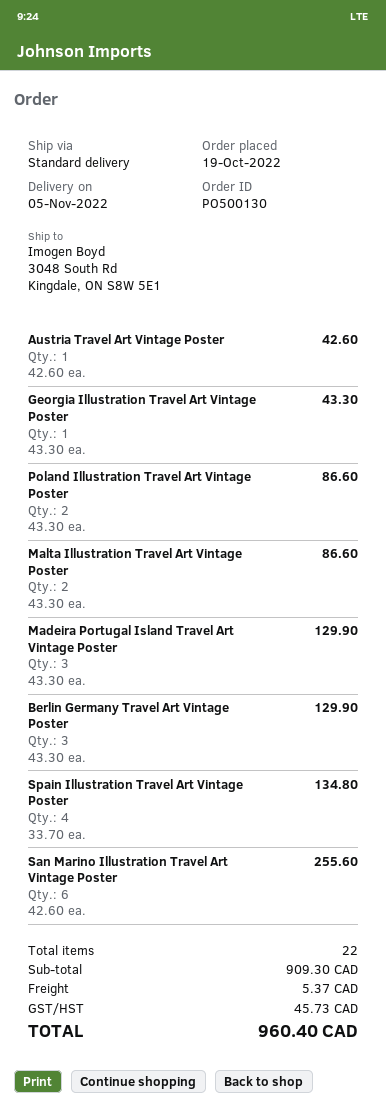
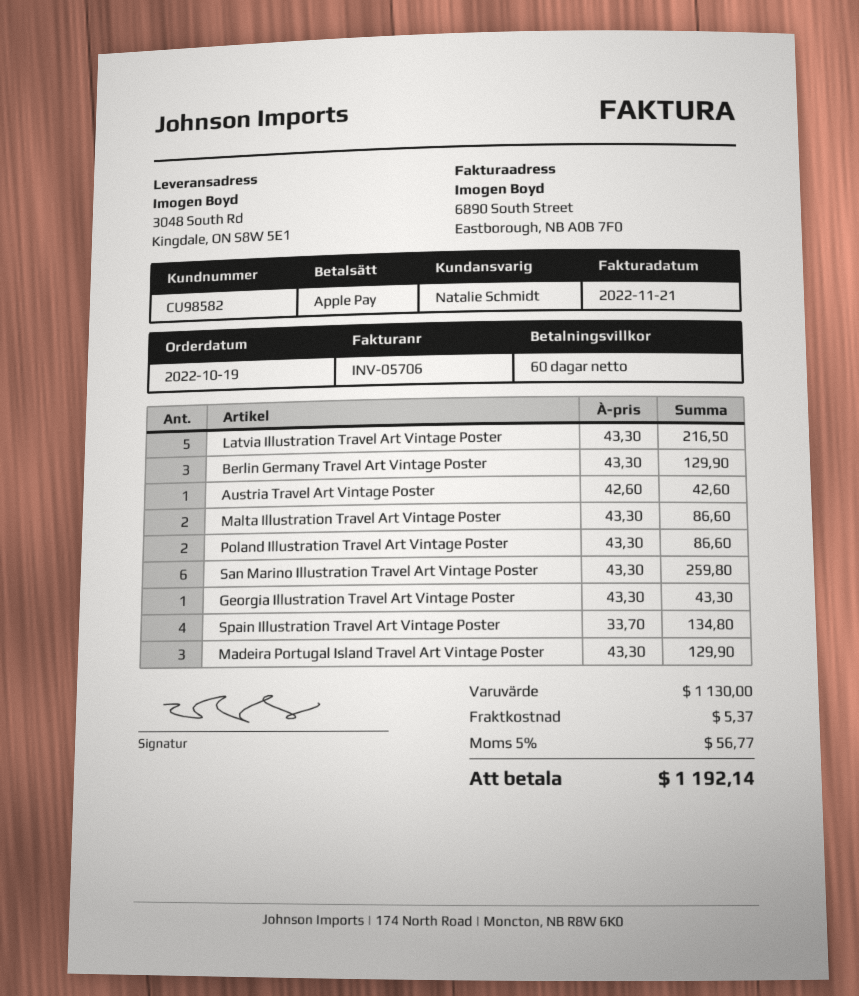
San Marino Illustration Travel Art Vintage Poster: 6 x 42.60 = 255.60 -> 6 x 43.30 = 259.80
Latvia Illustration Travel Art Vintage Poster: none -> 5 x 43.30 = 216.50
subtotal: 909.30 -> 1130.00
tax: 45.73 -> 56.77
total: 960.40 -> 1192.14

